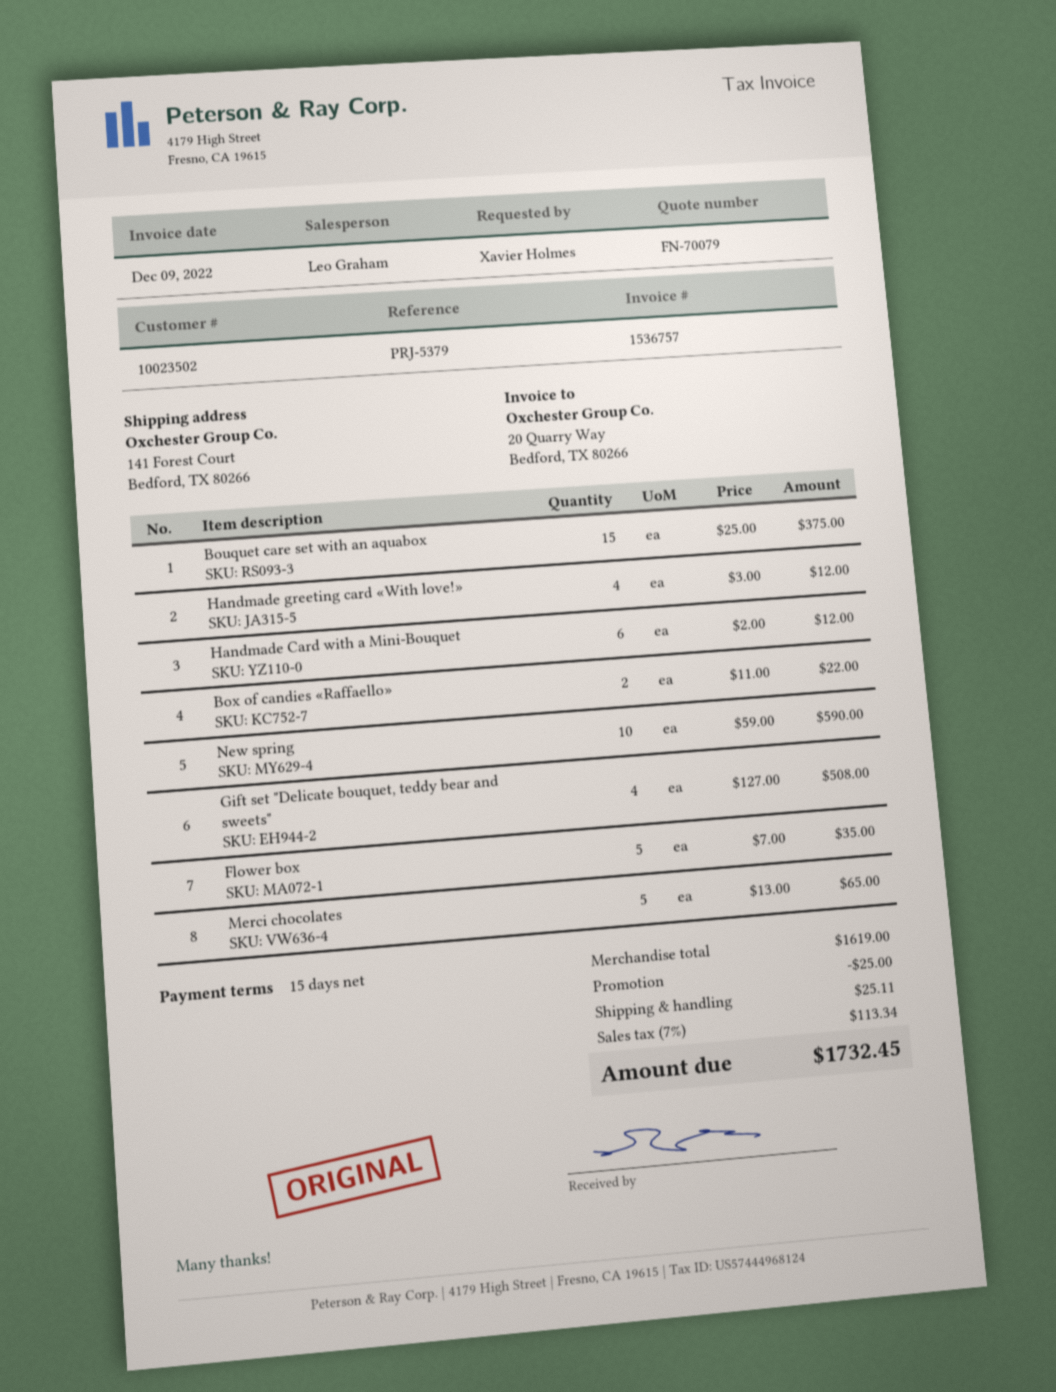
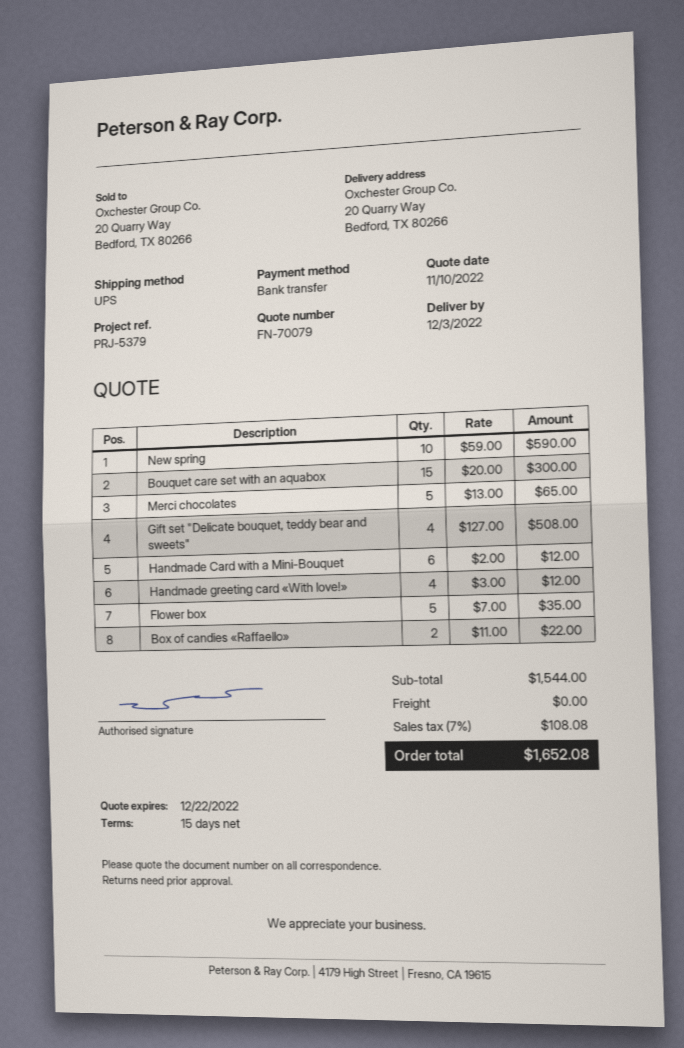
ship to: 141 Forest Court, Bedford, TX 80266 -> 20 Quarry Way, Bedford, TX 80266
Bouquet care set with an aquabox: 15 x 25.00 = 375.00 -> 15 x 20.00 = 300.00
subtotal: 1619.00 -> 1544.00
discount: 25.00 -> none
shipping: 25.11 -> 0.00
tax: 7% = 113.34 -> 7% = 108.08
total: 1732.45 -> 1652.08

